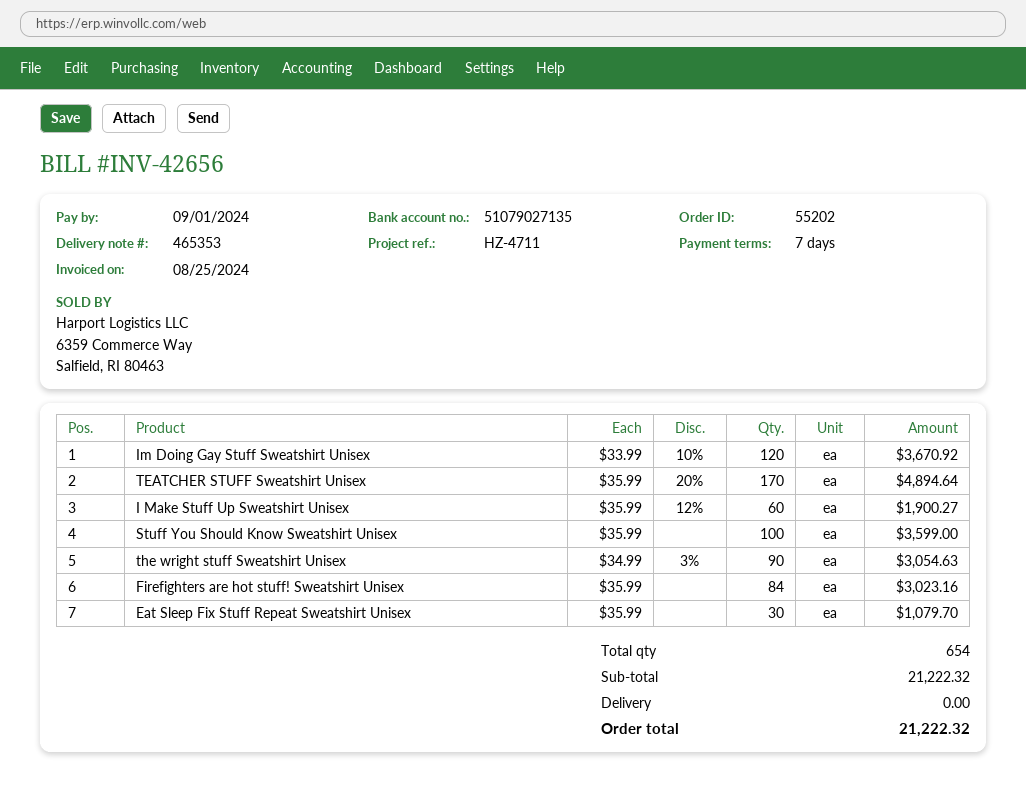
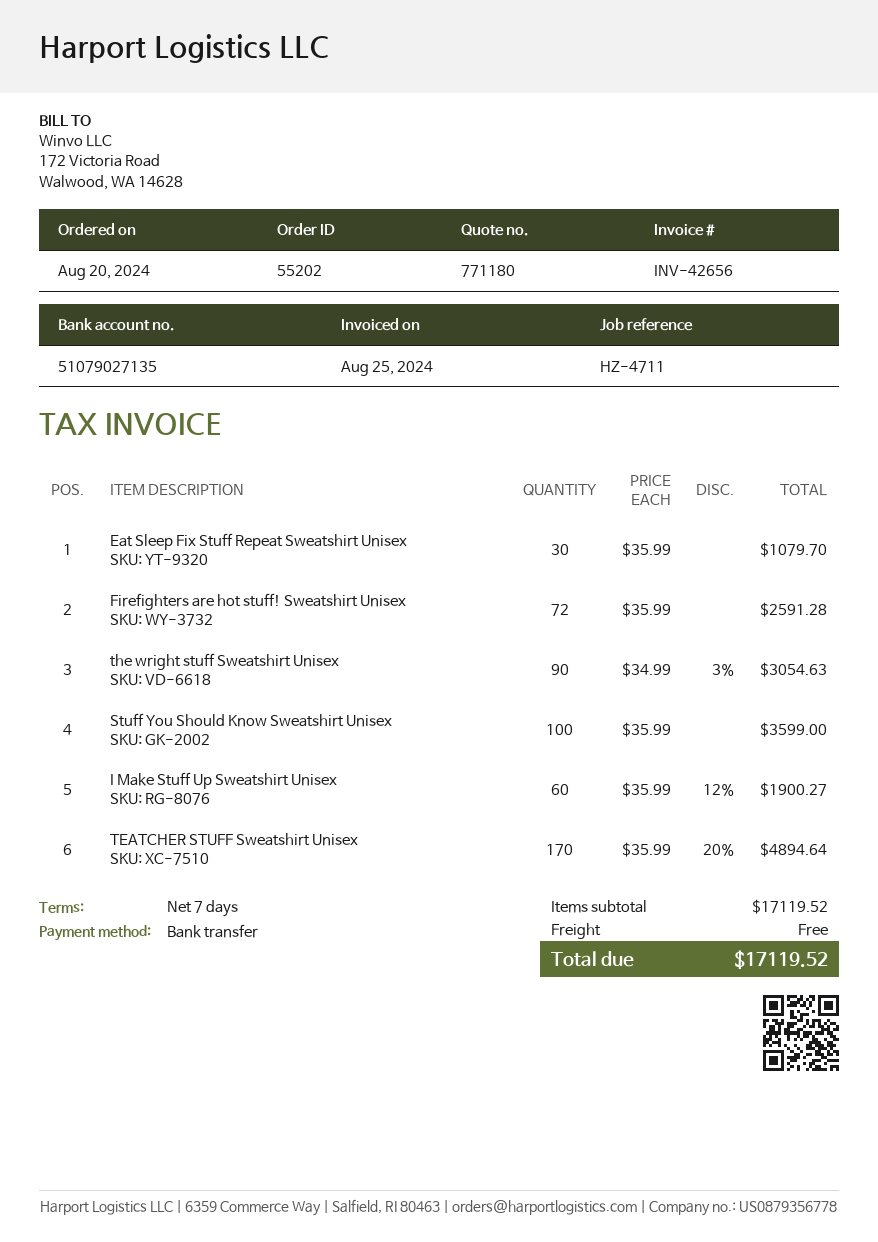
Im Doing Gay Stuff Sweatshirt Unisex: 120 x 33.99 - 10% = 3670.92 -> none
Firefighters are hot stuff! Sweatshirt Unisex: 84 x 35.99 = 3023.16 -> 72 x 35.99 = 2591.28
subtotal: 21222.32 -> 17119.52
total: 21222.32 -> 17119.52

